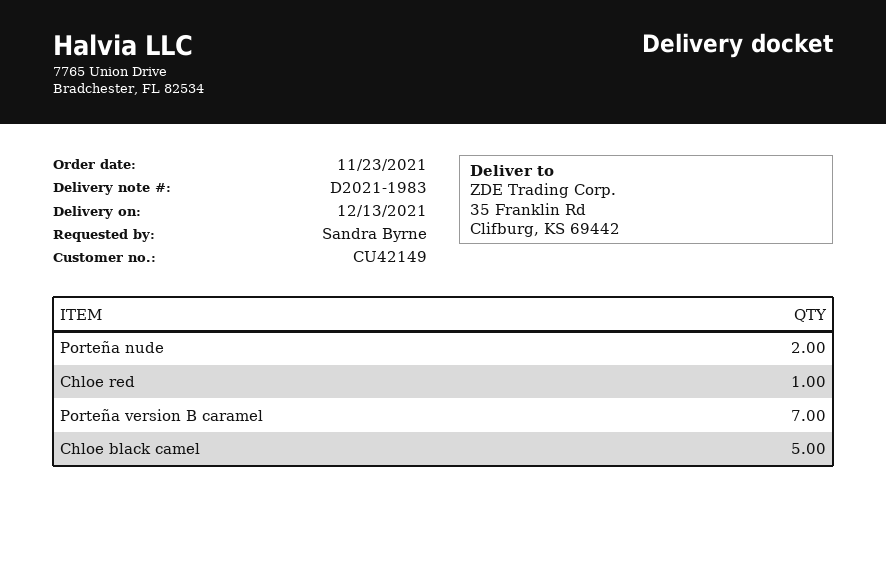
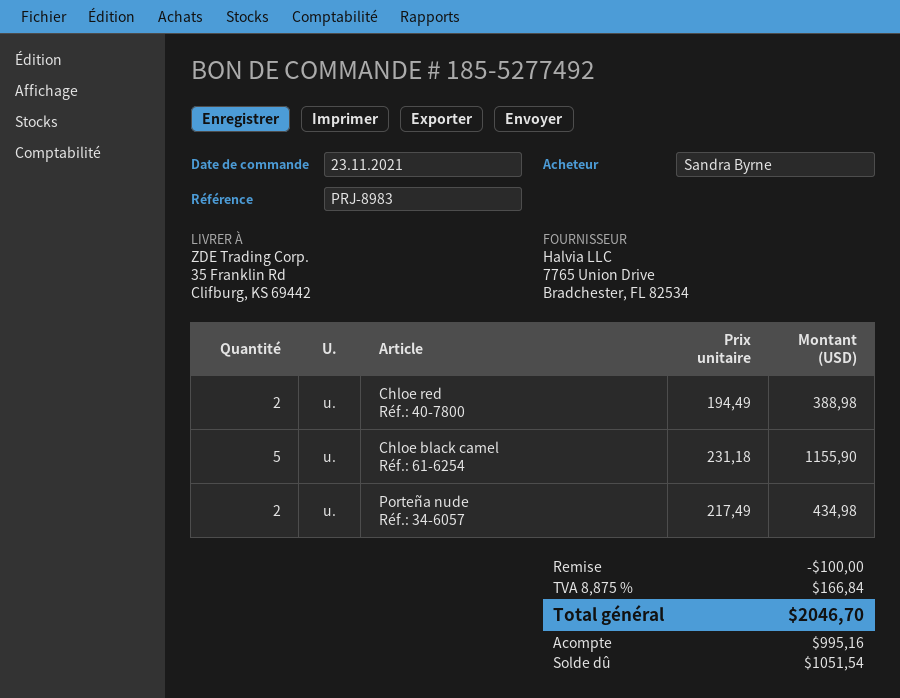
Chloe red: 1 -> 2
Porteña version B caramel: 7 -> none

